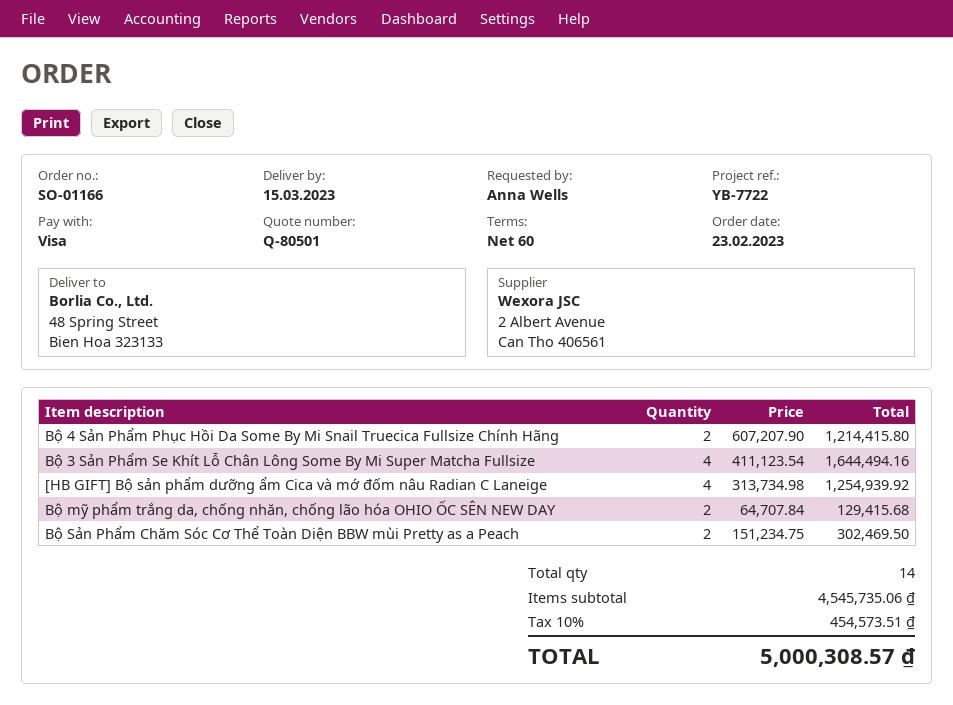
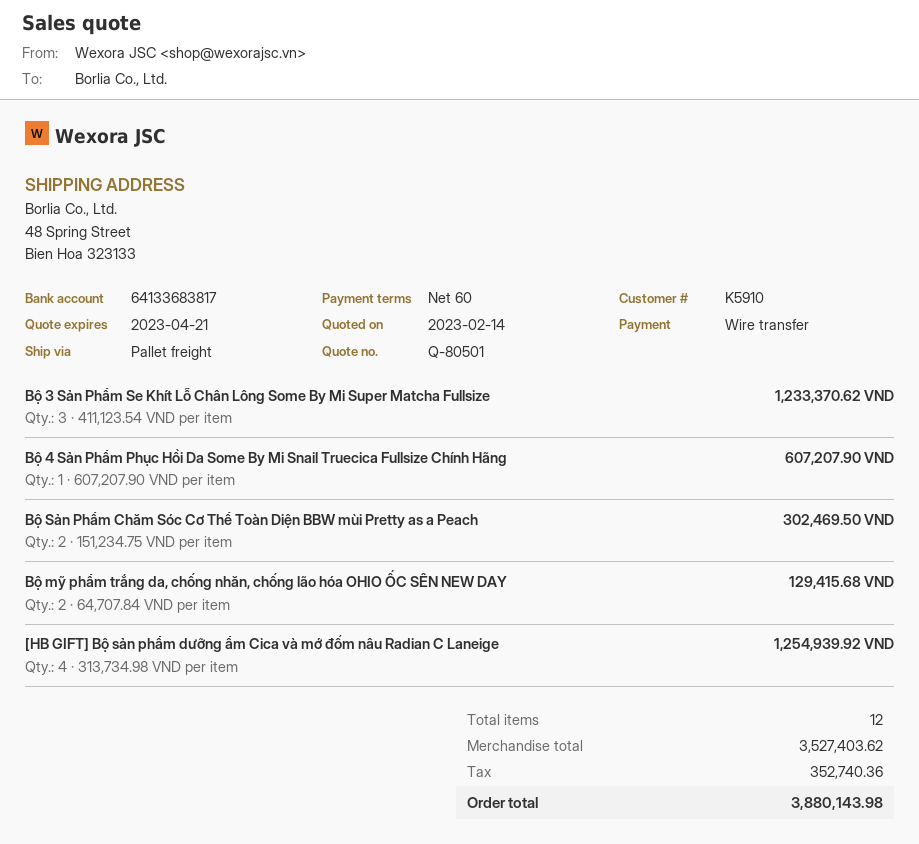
payment method: Visa -> bank transfer
Bộ 4 Sản Phẩm Phục Hồi Da Some By Mi Snail Truecica Fullsize Chính Hãng: 2 x 607207.90 = 1214415.80 -> 1 x 607207.90 = 607207.90
Bộ 3 Sản Phẩm Se Khít Lỗ Chân Lông Some By Mi Super Matcha Fullsize: 4 x 411123.54 = 1644494.16 -> 3 x 411123.54 = 1233370.62
total quantity: 14 -> 12
subtotal: 4545735.06 -> 3527403.62
tax: 454573.51 -> 352740.36
total: 5000308.57 -> 3880143.98

